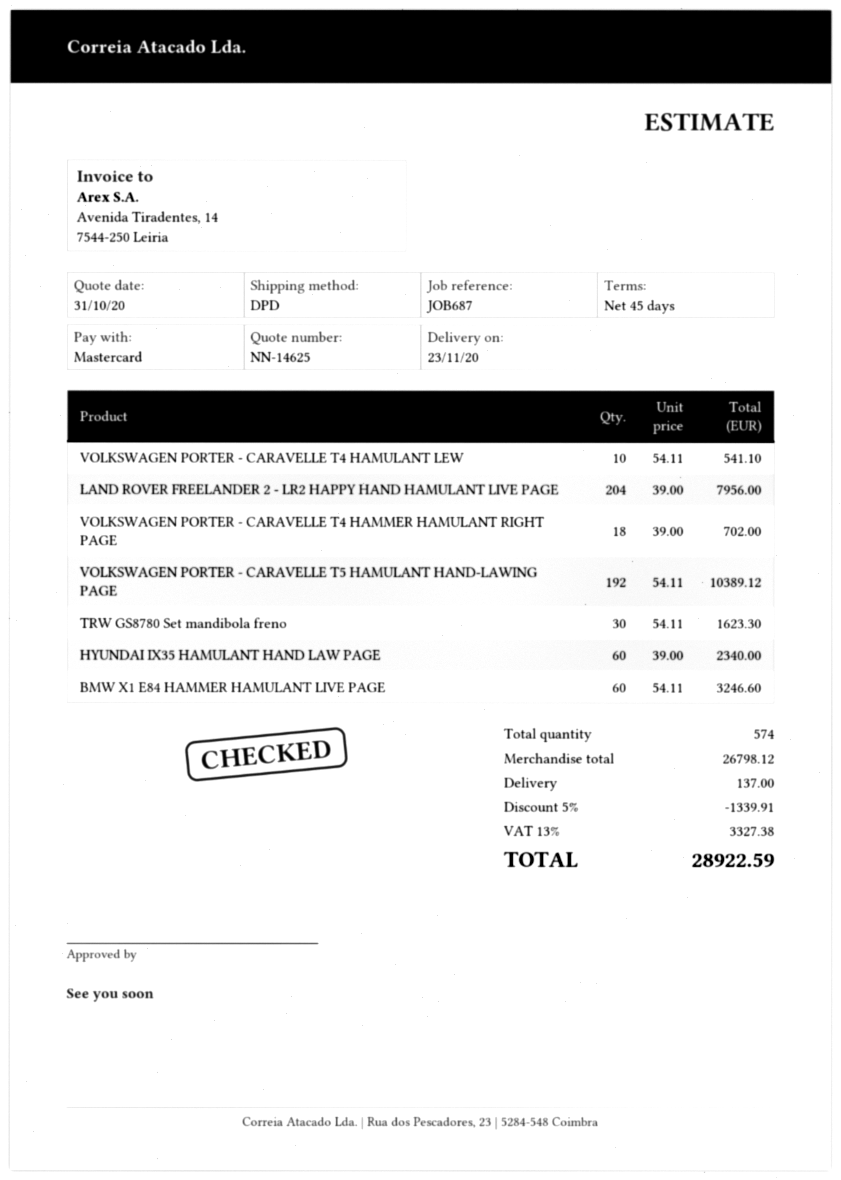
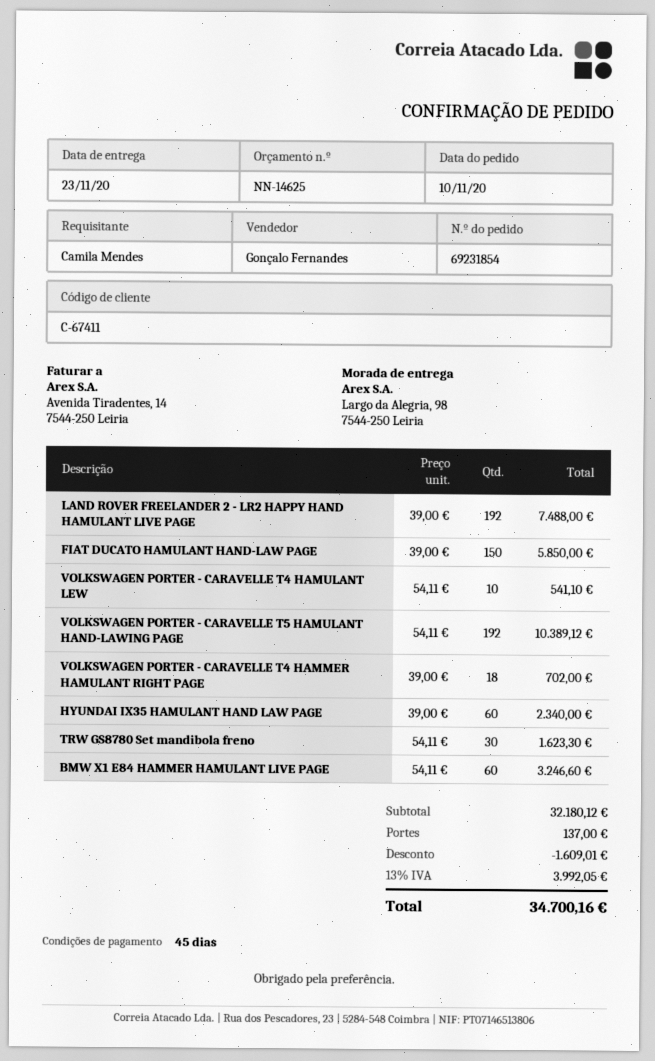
LAND ROVER FREELANDER 2 - LR2 HAPPY HAND HAMULANT LIVE PAGE: 204 x 39.00 = 7956.00 -> 192 x 39.00 = 7488.00
FIAT DUCATO HAMULANT HAND-LAW PAGE: none -> 150 x 39.00 = 5850.00
subtotal: 26798.12 -> 32180.12
discount: 1339.91 -> 1609.01
tax: 13% = 3327.38 -> 13% = 3992.05
total: 28922.59 -> 34700.16

